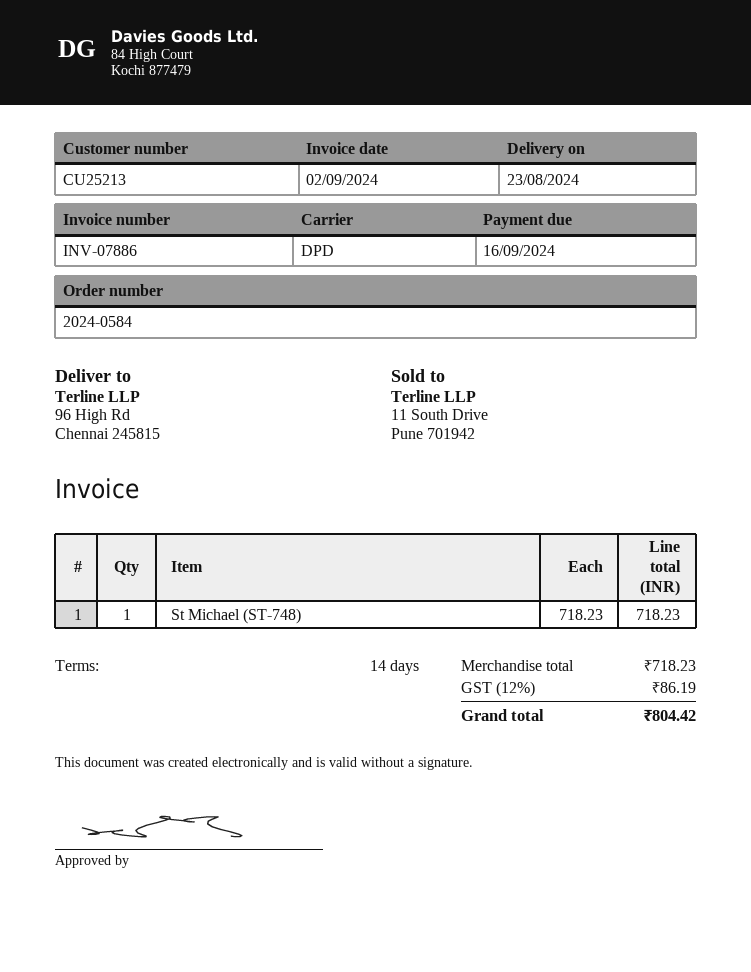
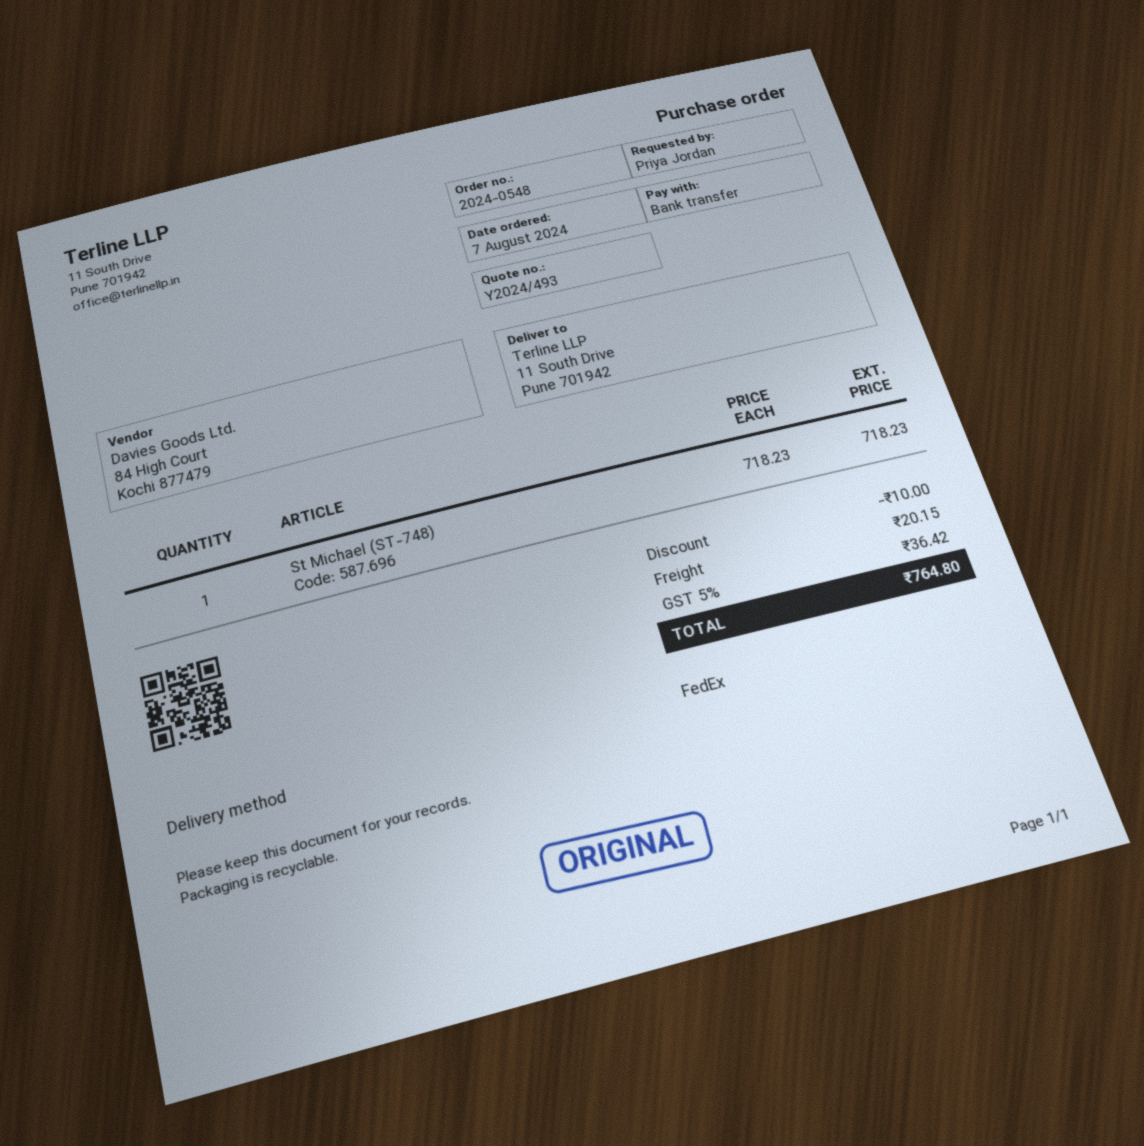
order number: 2024-0584 -> 2024-0548
shipping method: DPD -> FedEx
ship to: 96 High Rd, Chennai 245815 -> 11 South Drive, Pune 701942
discount: none -> 10.00
shipping: none -> 20.15
tax: 12% = 86.19 -> 5% = 36.42
total: 804.42 -> 764.80

